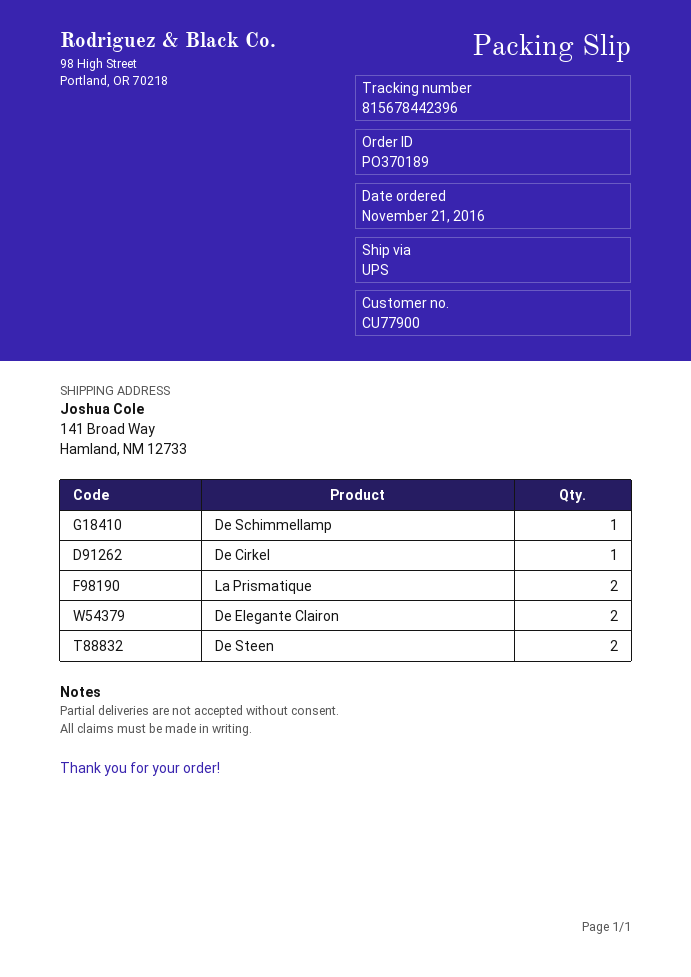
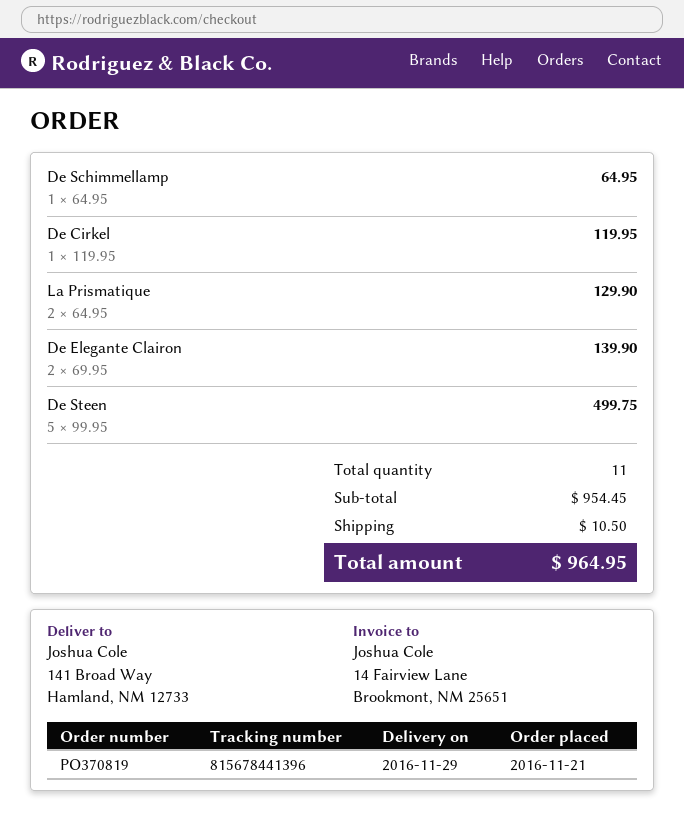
order number: PO370189 -> PO370819
tracking number: 815678442396 -> 815678441396
De Steen: 2 -> 5

